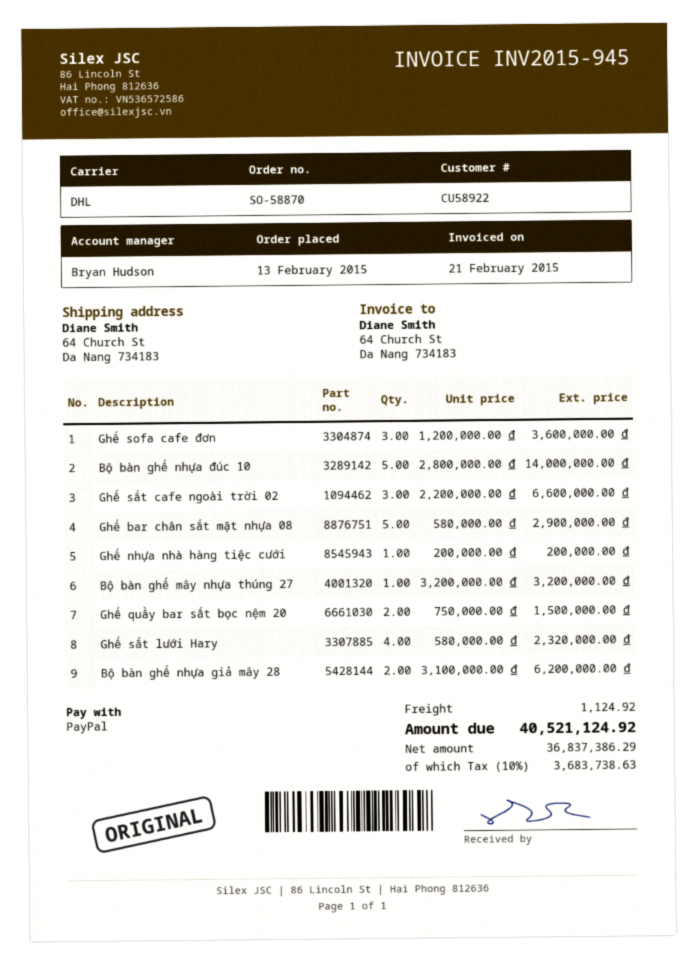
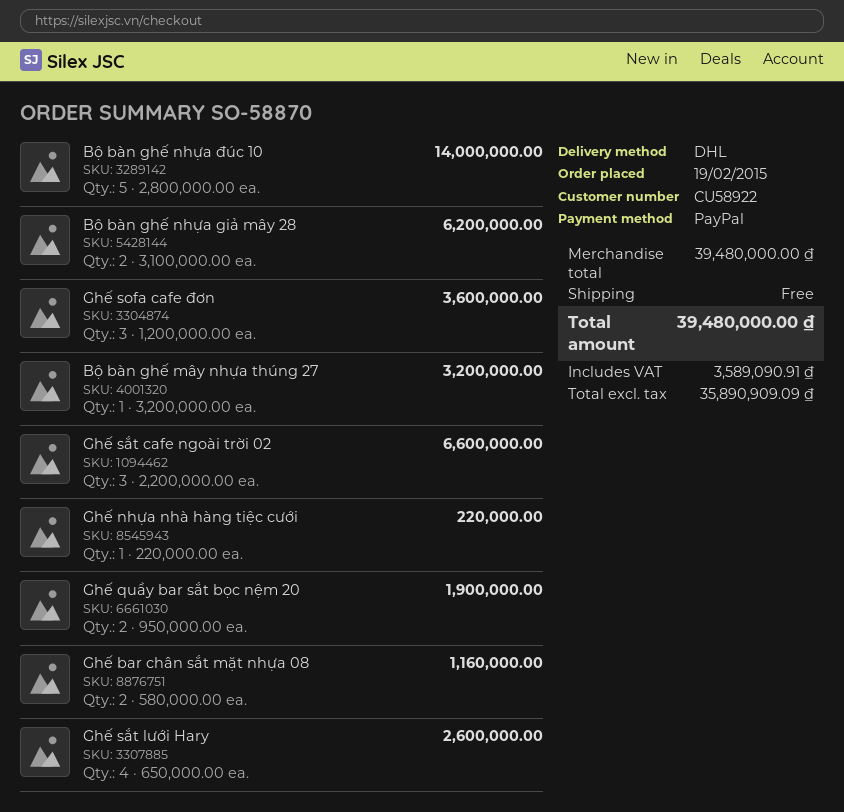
order date: 2015-02-13 -> 2015-02-19
Ghế bar chân sắt mặt nhựa 08: 5 x 580000.00 = 2900000.00 -> 2 x 580000.00 = 1160000.00
Ghế nhựa nhà hàng tiệc cưới: 1 x 200000.00 = 200000.00 -> 1 x 220000.00 = 220000.00
Ghế quầy bar sắt bọc nệm 20: 2 x 750000.00 = 1500000.00 -> 2 x 950000.00 = 1900000.00
Ghế sắt lưới Hary: 4 x 580000.00 = 2320000.00 -> 4 x 650000.00 = 2600000.00
shipping: 1124.92 -> 0.00
net: 36837386.29 -> 35890909.09
tax: 3683738.63 -> 3589090.91
total: 40521124.92 -> 39480000.00

